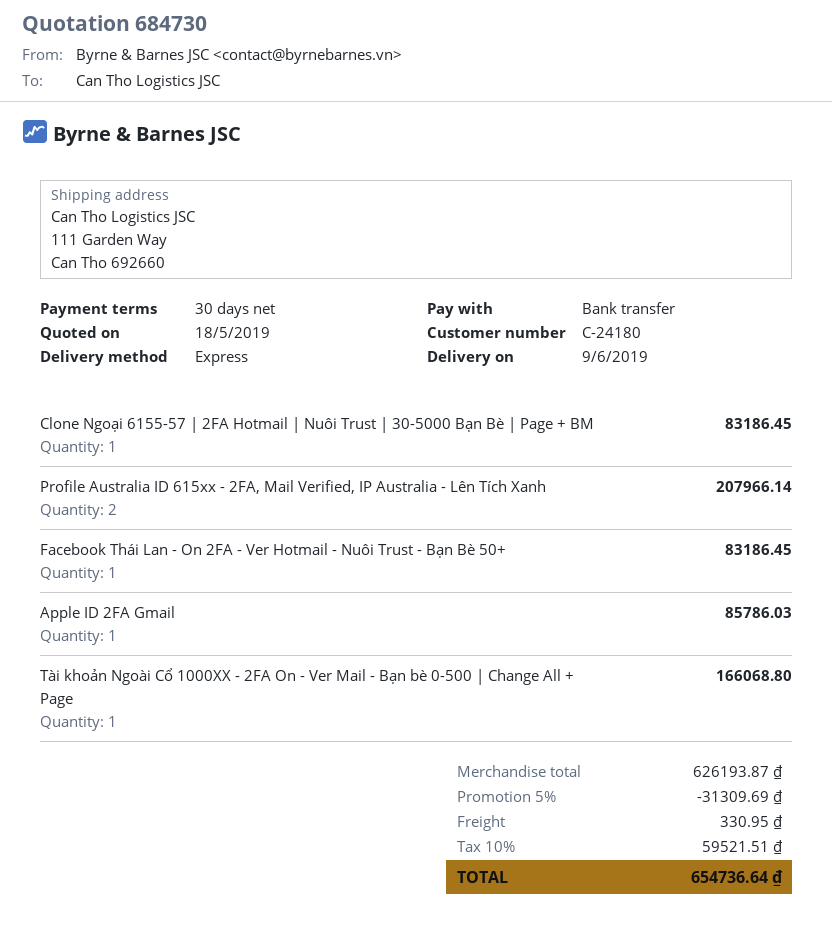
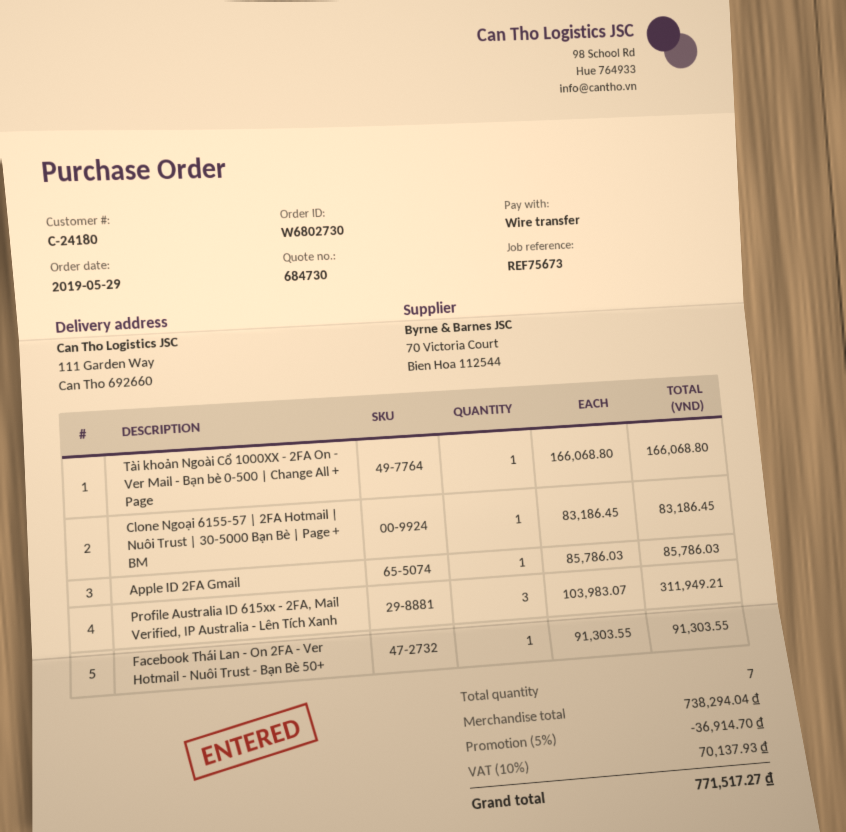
Profile Australia ID 615xx - 2FA, Mail Verified, IP Australia - Lên Tích Xanh: 2 for 207966.14 -> 3 for 311949.21
Facebook Thái Lan - On 2FA - Ver Hotmail - Nuôi Trust - Bạn Bè 50+: 1 for 83186.45 -> 1 for 91303.55
subtotal: 626193.87 -> 738294.04
discount: 5% = 31309.69 -> 5% = 36914.70
shipping: 330.95 -> none
tax: 10% = 59521.51 -> 10% = 70137.93
total: 654736.64 -> 771517.27

